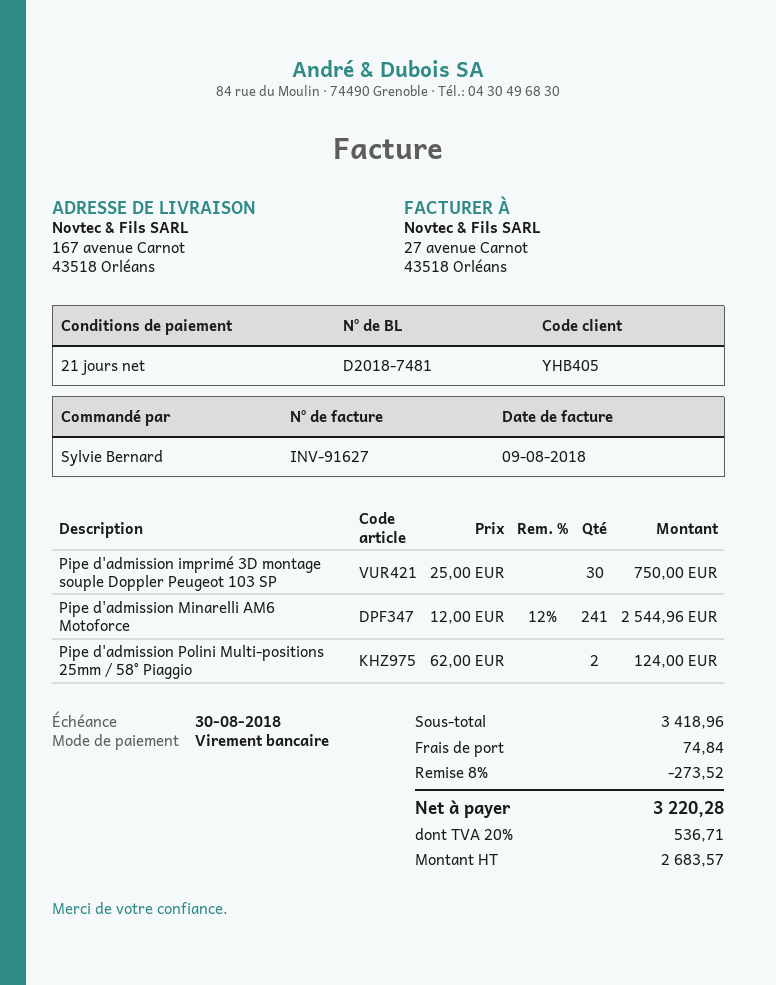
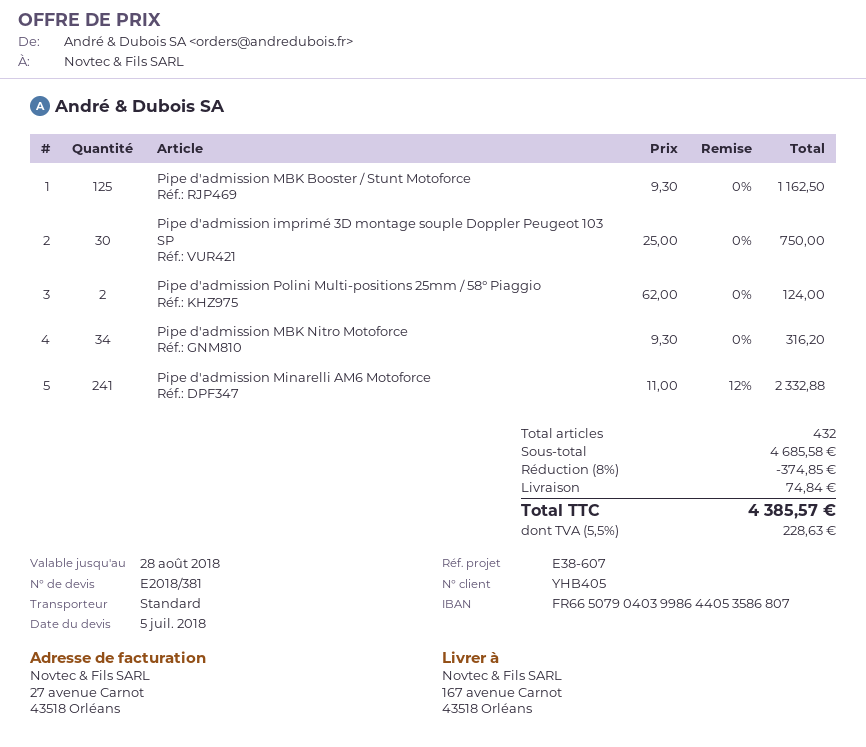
Pipe d'admission Minarelli AM6 Motoforce: 241 x 12.00 - 12% = 2544.96 -> 241 x 11.00 - 12% = 2332.88
Pipe d'admission MBK Booster / Stunt Motoforce: none -> 125 x 9.30 = 1162.50
Pipe d'admission MBK Nitro Motoforce: none -> 34 x 9.30 = 316.20
subtotal: 3418.96 -> 4685.58
discount: 8% = 273.52 -> 8% = 374.85
tax: 20% = 536.71 -> 5.5% = 228.63
total: 3220.28 -> 4385.57

